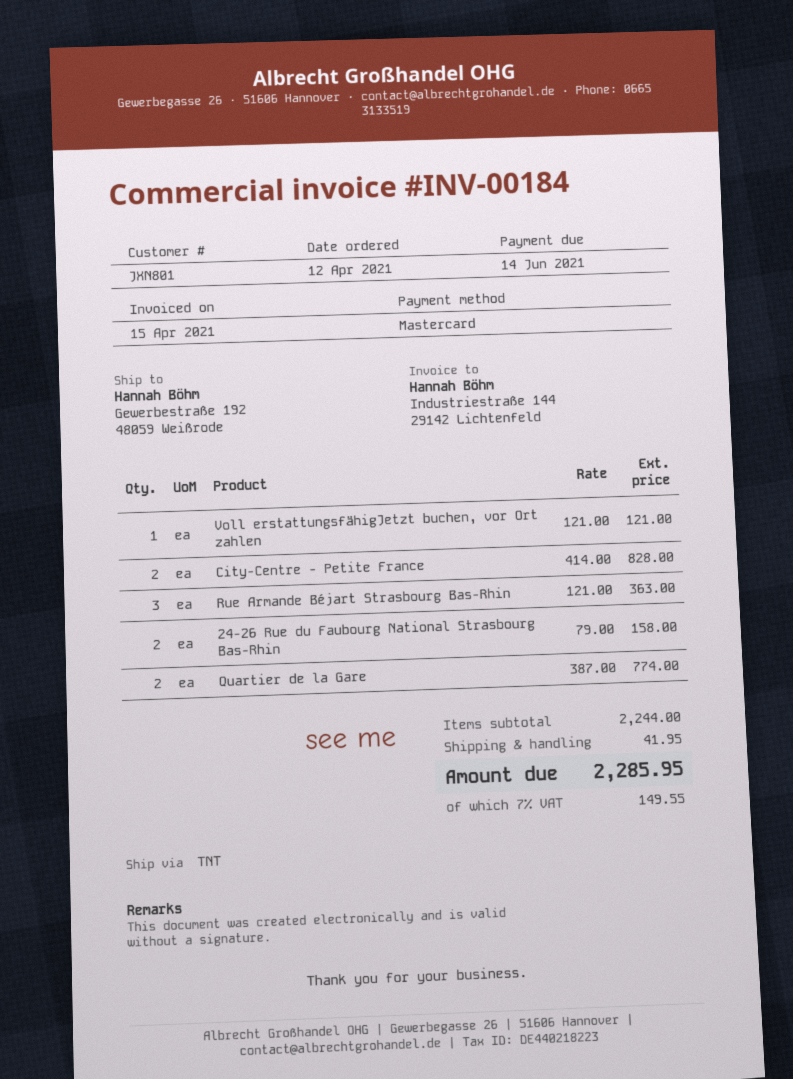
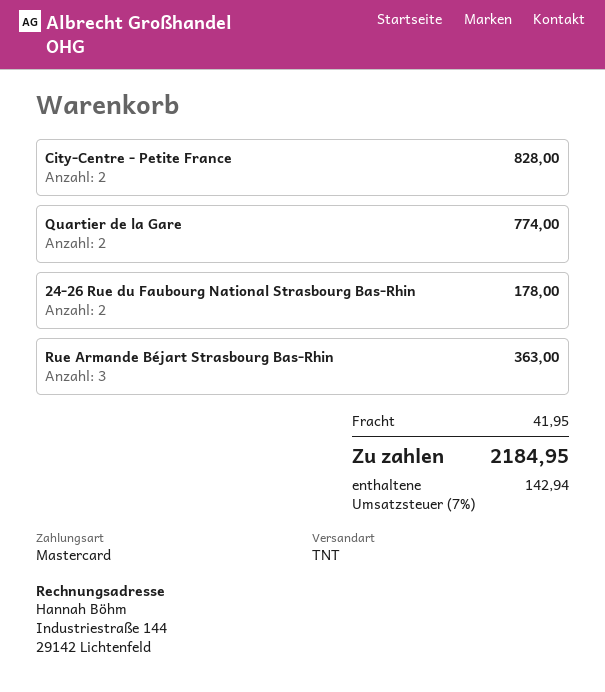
Voll erstattungsfähigJetzt buchen, vor Ort zahlen: 1 for 121.00 -> none
24-26 Rue du Faubourg National Strasbourg Bas-Rhin: 2 for 158.00 -> 2 for 178.00
tax: 7% = 149.55 -> 7% = 142.94
total: 2285.95 -> 2184.95

